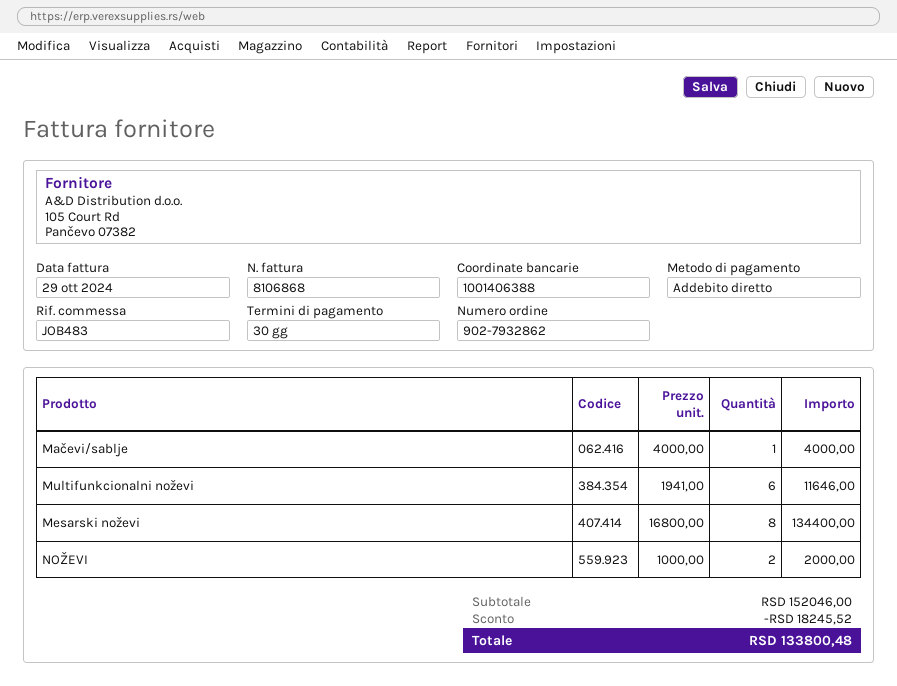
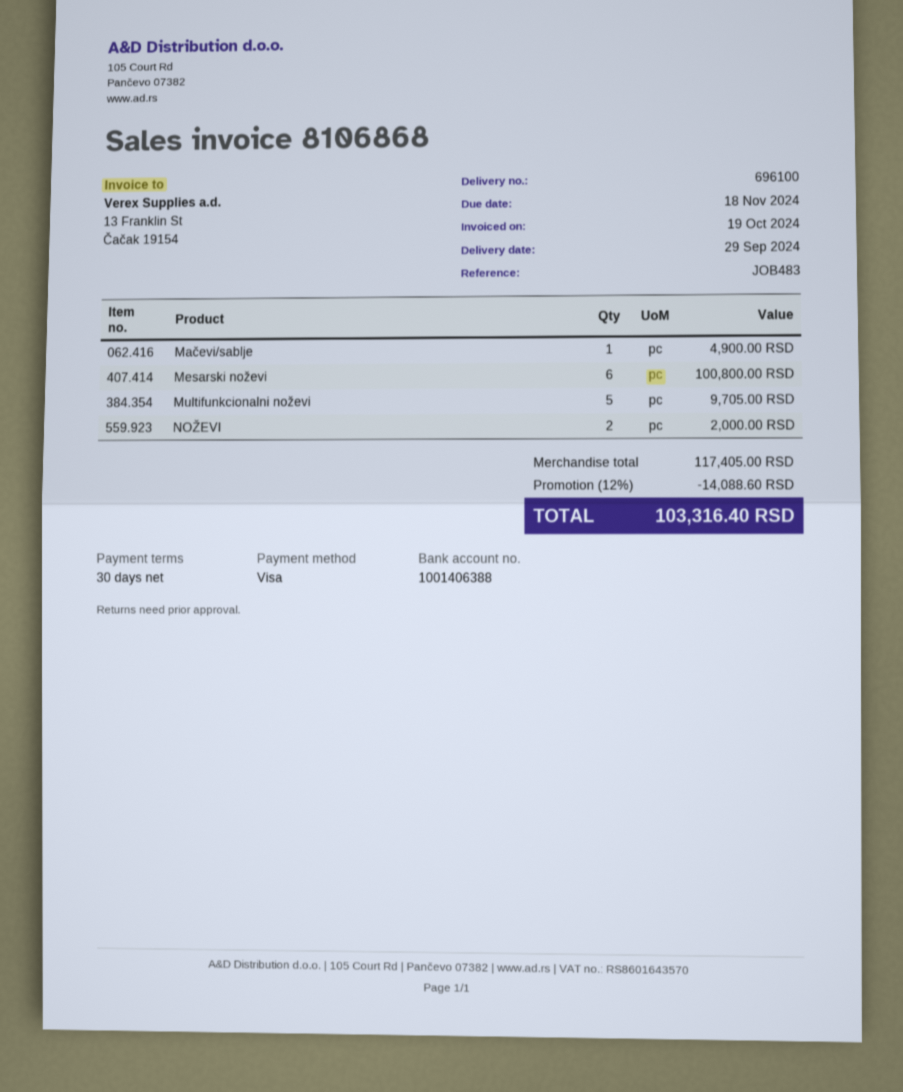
invoice date: 2024-10-29 -> 2024-10-19
payment method: direct debit -> Visa
Mačevi/sablje: 1 for 4000.00 -> 1 for 4900.00
Multifunkcionalni noževi: 6 for 11646.00 -> 5 for 9705.00
Mesarski noževi: 8 for 134400.00 -> 6 for 100800.00
subtotal: 152046.00 -> 117405.00
discount: 18245.52 -> 14088.60
total: 133800.48 -> 103316.40

